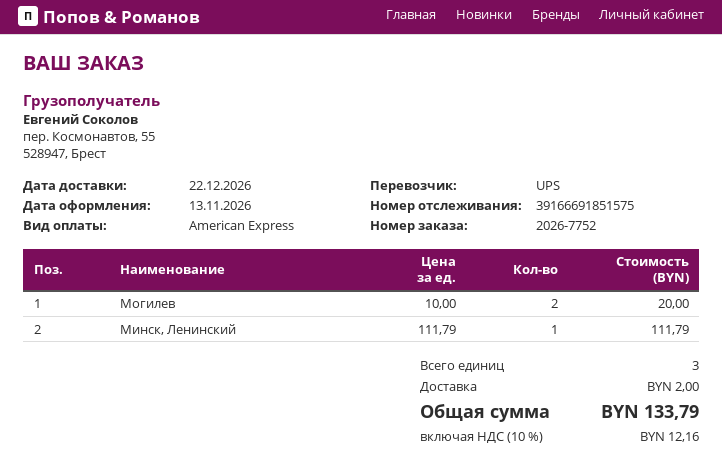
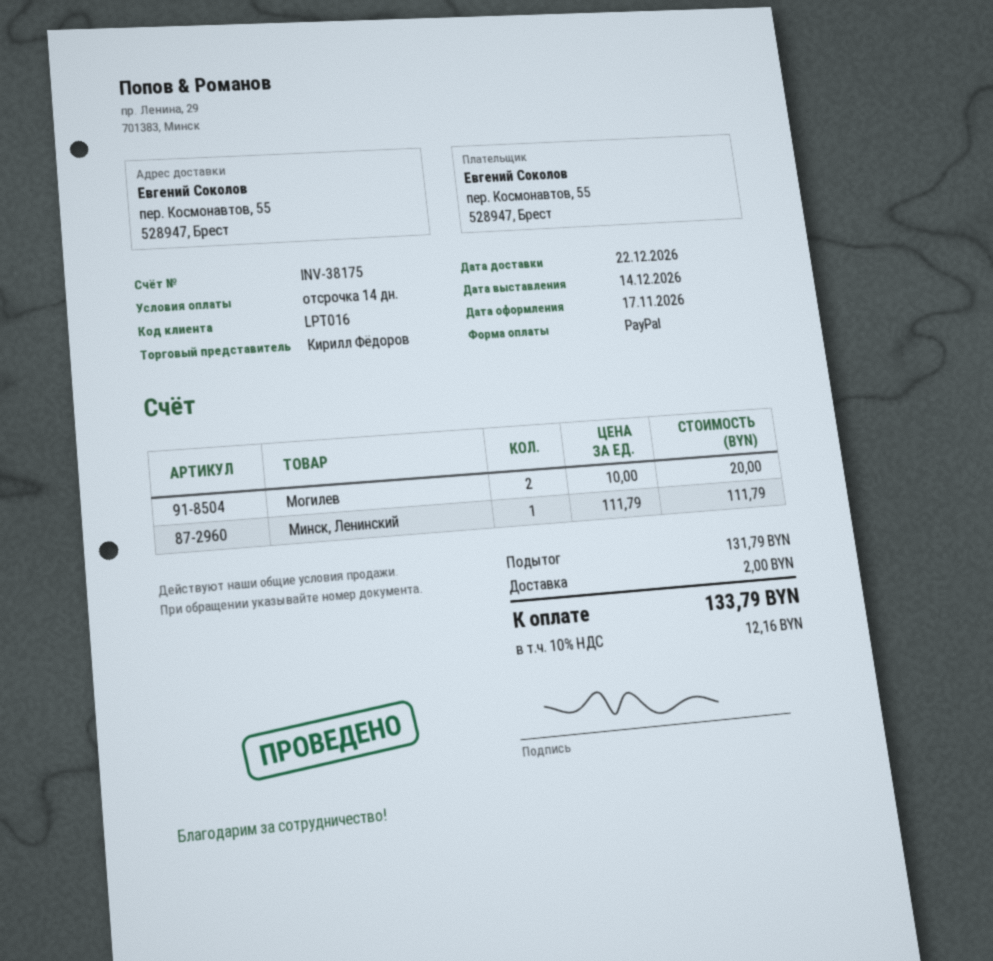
order date: 2026-11-13 -> 2026-11-17
payment method: American Express -> PayPal

